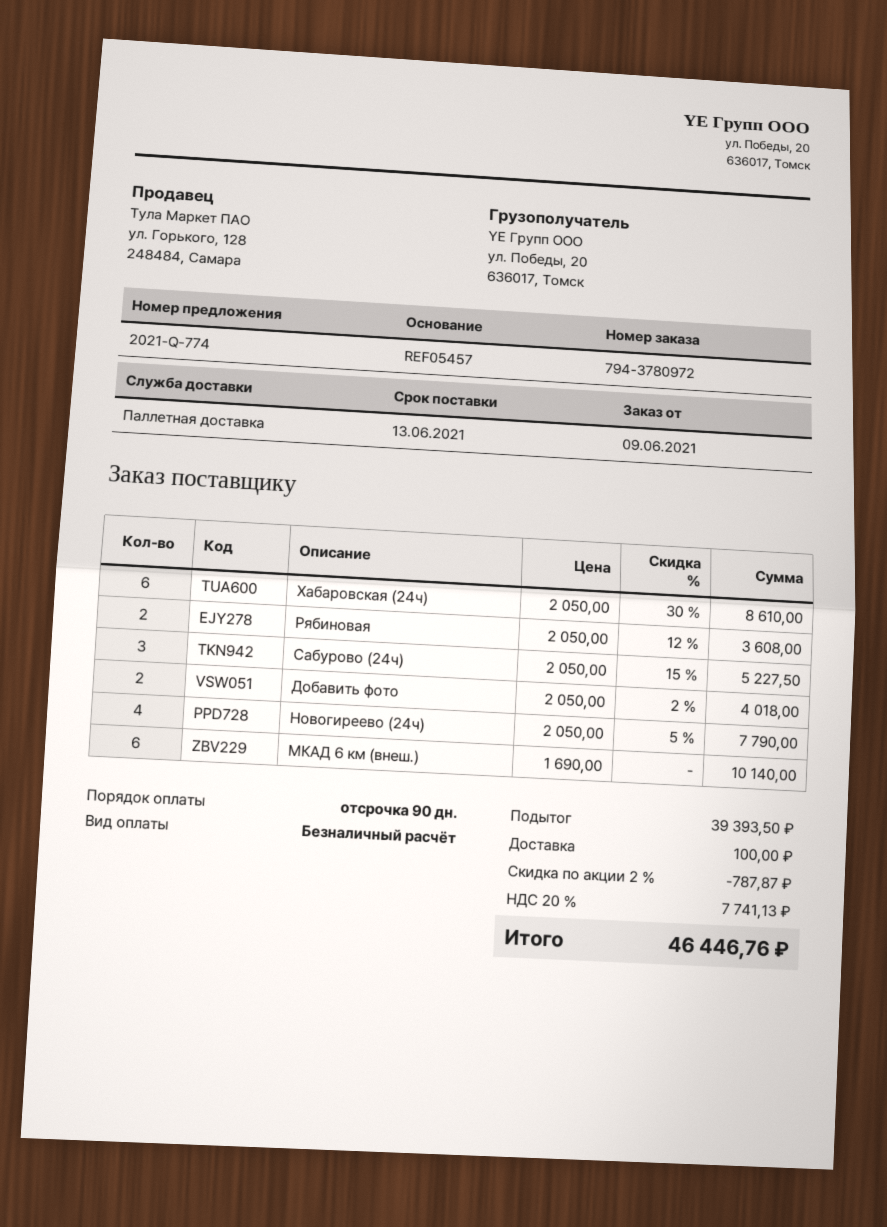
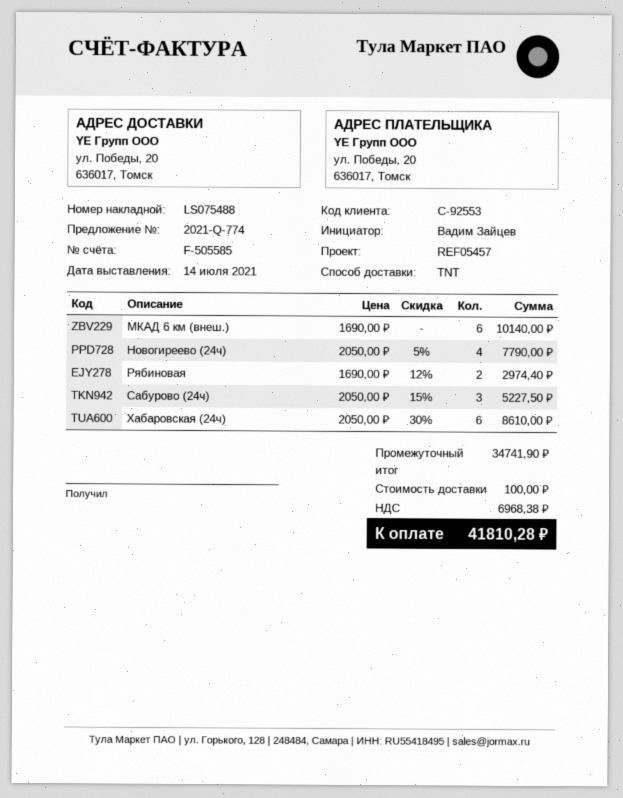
shipping method: pallet freight -> TNT
Рябиновая: 2 x 2050.00 - 12% = 3608.00 -> 2 x 1690.00 - 12% = 2974.40
Добавить фото: 2 x 2050.00 - 2% = 4018.00 -> none
subtotal: 39393.50 -> 34741.90
discount: 2% = 787.87 -> none
tax: 7741.13 -> 6968.38
total: 46446.76 -> 41810.28

